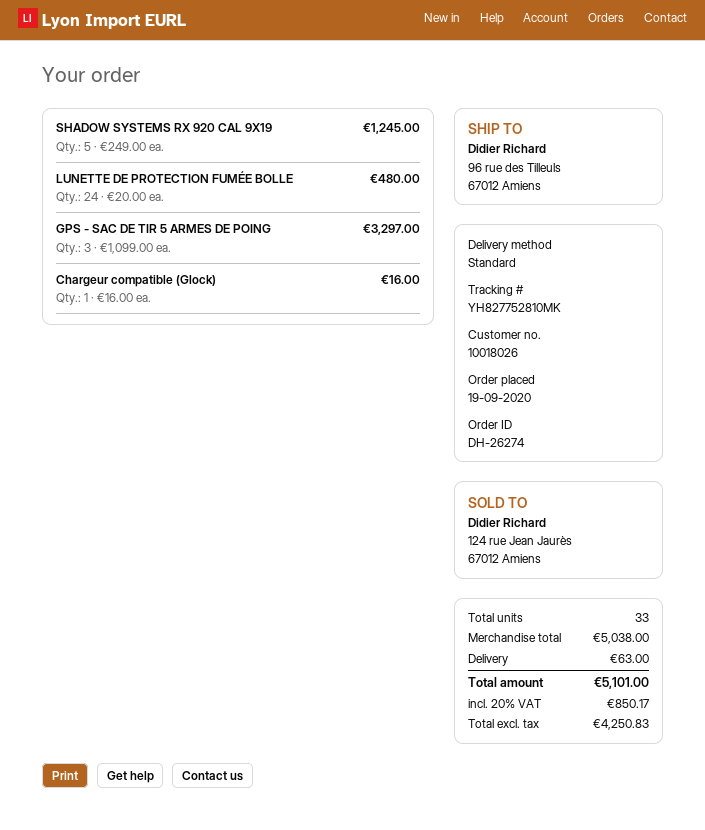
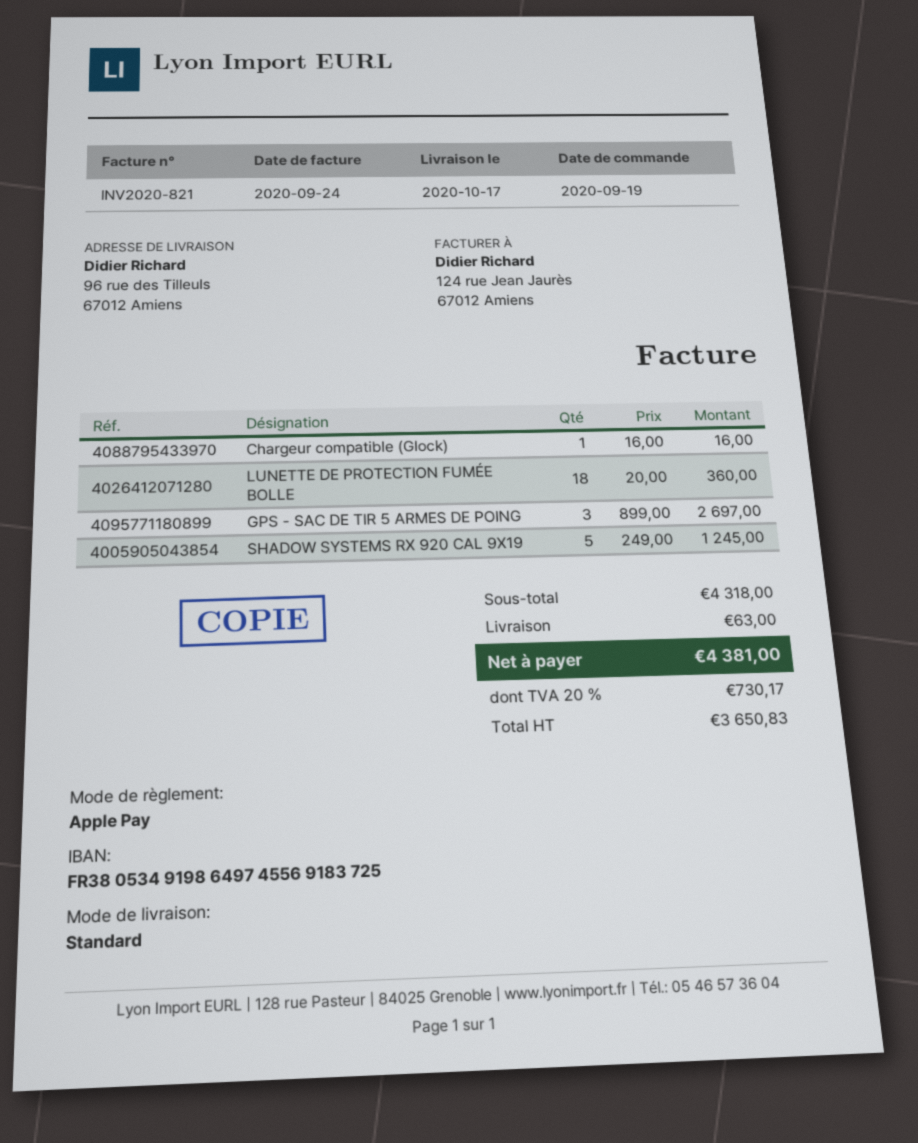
LUNETTE DE PROTECTION FUMÉE BOLLE: 24 x 20.00 = 480.00 -> 18 x 20.00 = 360.00
GPS - SAC DE TIR 5 ARMES DE POING: 3 x 1099.00 = 3297.00 -> 3 x 899.00 = 2697.00
subtotal: 5038.00 -> 4318.00
net: 4250.83 -> 3650.83
tax: 20% = 850.17 -> 20% = 730.17
total: 5101.00 -> 4381.00

